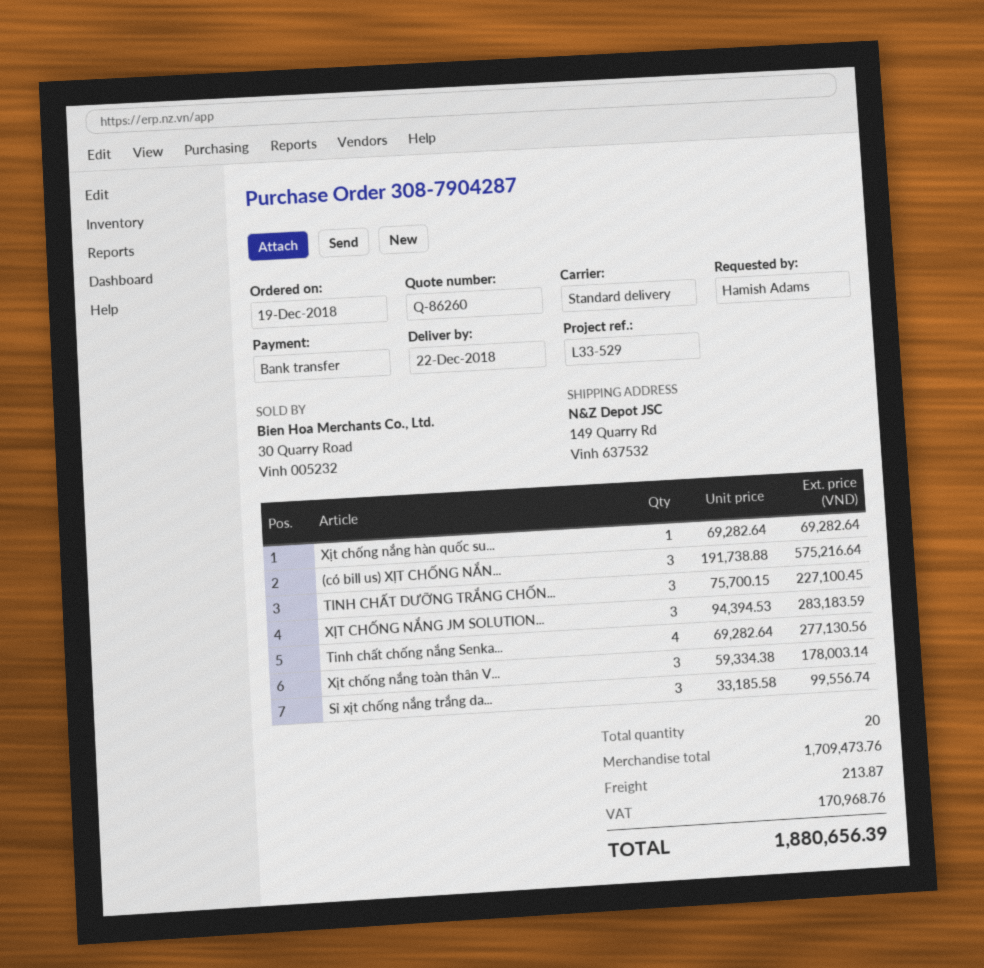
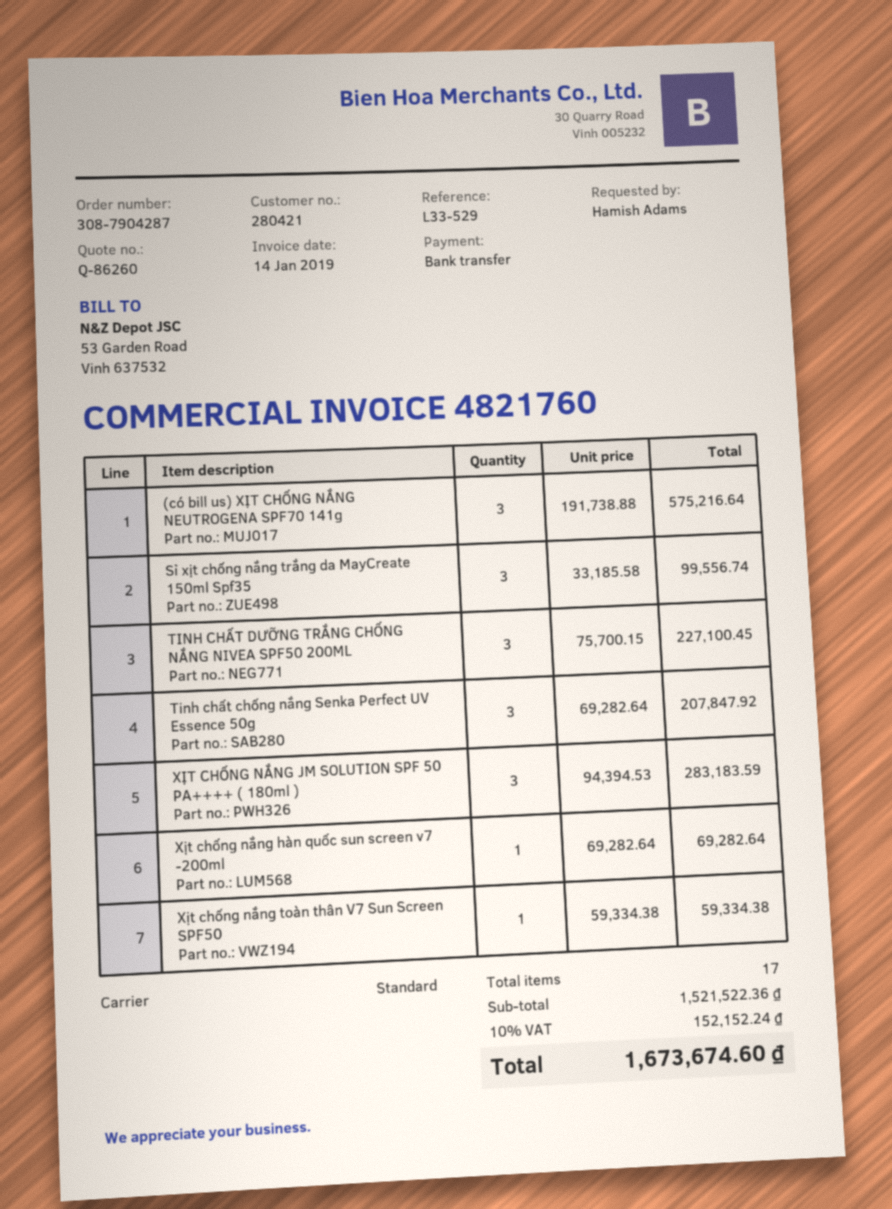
Tinh chất chống nắng Senka...: 4 x 69282.64 = 277130.56 -> 3 x 69282.64 = 207847.92
Xịt chống nắng toàn thân V...: 3 x 59334.38 = 178003.14 -> 1 x 59334.38 = 59334.38
total quantity: 20 -> 17
subtotal: 1709473.76 -> 1521522.36
shipping: 213.87 -> none
tax: 170968.76 -> 152152.24
total: 1880656.39 -> 1673674.60

